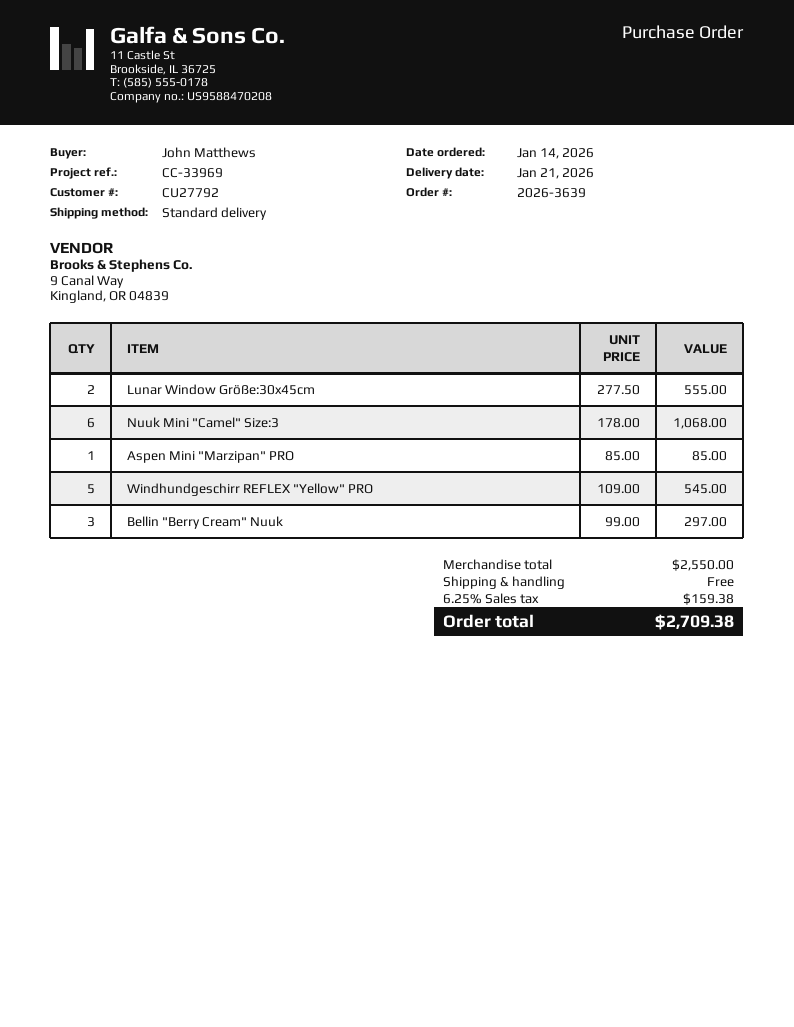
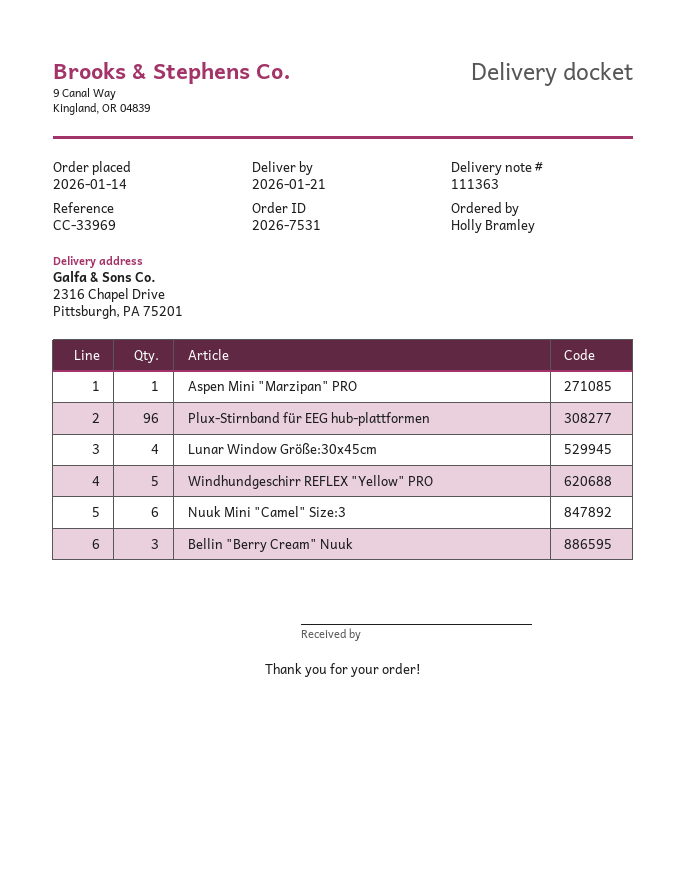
order number: 2026-3639 -> 2026-7531
ordered by: John Matthews -> Holly Bramley
Lunar Window Größe:30x45cm: 2 -> 4
Plux-Stirnband für EEG hub-plattformen: none -> 96

